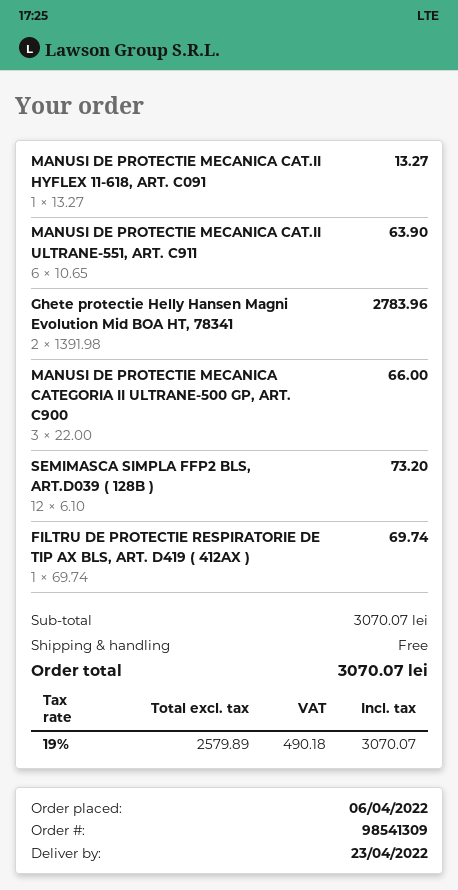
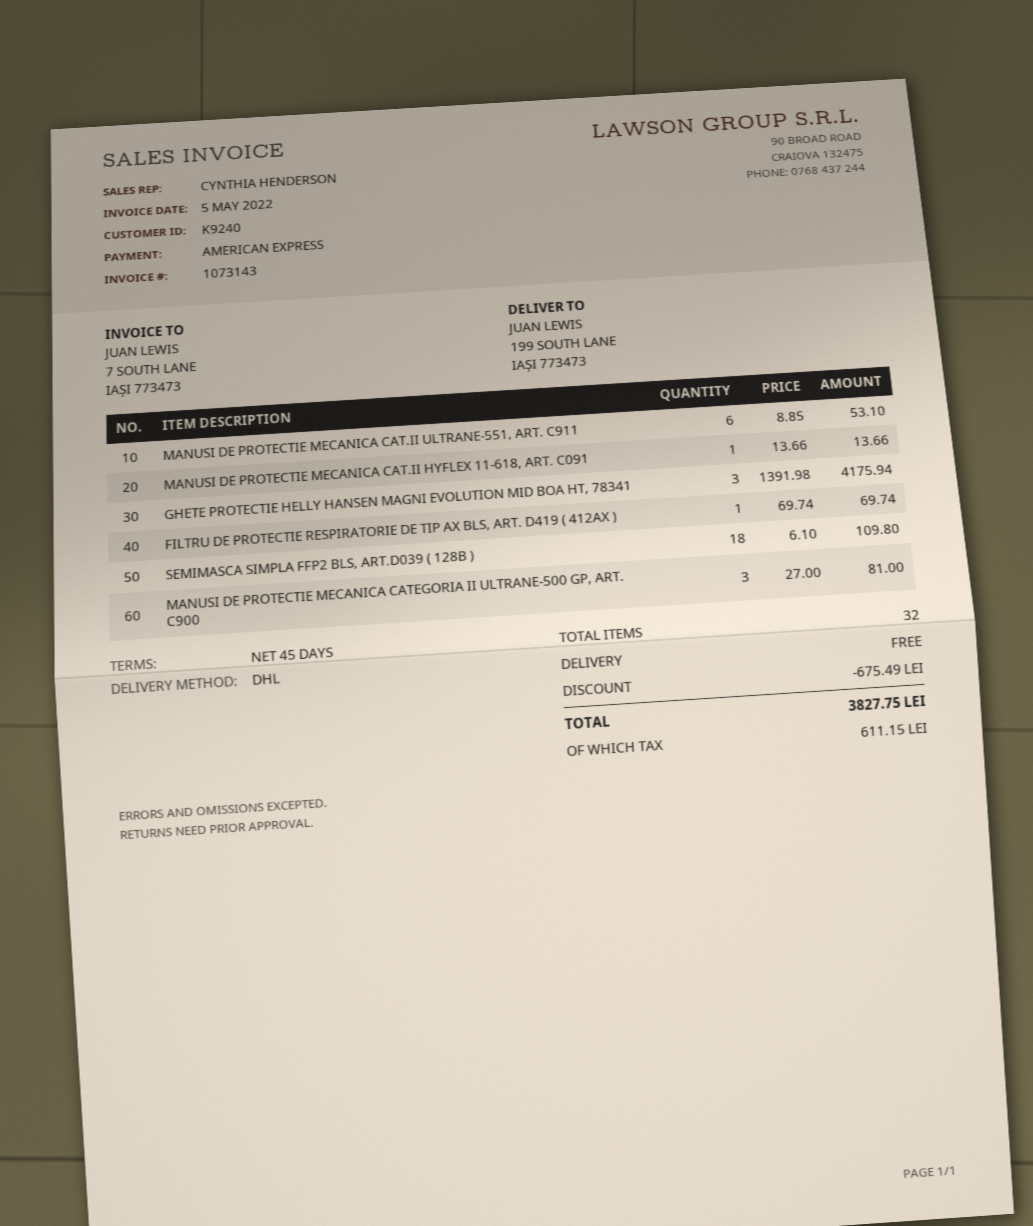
MANUSI DE PROTECTIE MECANICA CAT.II HYFLEX 11-618, ART. C091: 1 x 13.27 = 13.27 -> 1 x 13.66 = 13.66
MANUSI DE PROTECTIE MECANICA CAT.II ULTRANE-551, ART. C911: 6 x 10.65 = 63.90 -> 6 x 8.85 = 53.10
Ghete protectie Helly Hansen Magni Evolution Mid BOA HT, 78341: 2 x 1391.98 = 2783.96 -> 3 x 1391.98 = 4175.94
MANUSI DE PROTECTIE MECANICA CATEGORIA II ULTRANE-500 GP, ART. C900: 3 x 22.00 = 66.00 -> 3 x 27.00 = 81.00
SEMIMASCA SIMPLA FFP2 BLS, ART.D039 ( 128B ): 12 x 6.10 = 73.20 -> 18 x 6.10 = 109.80
discount: none -> 675.49
tax: 490.18 -> 611.15
total: 3070.07 -> 3827.75

